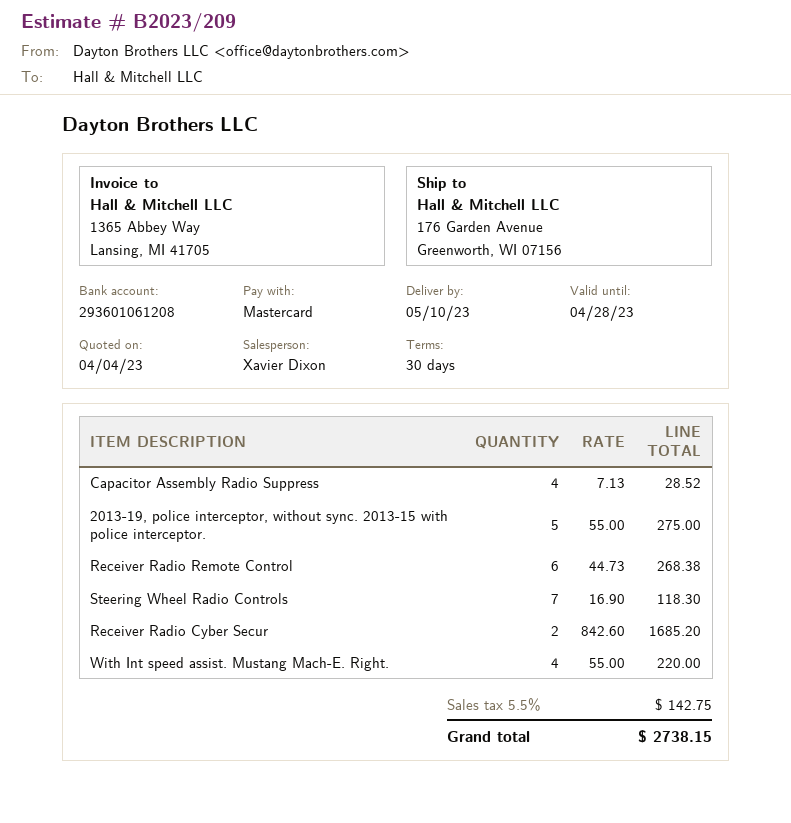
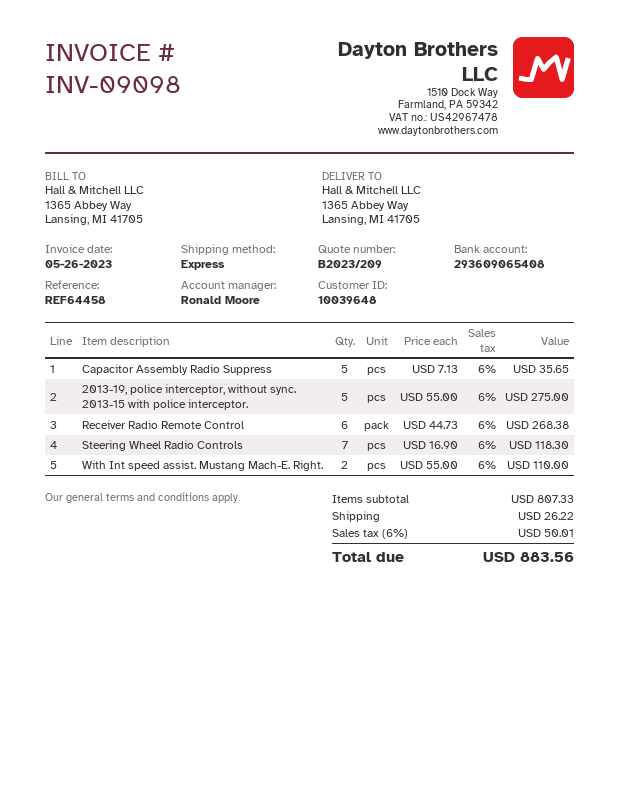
sales rep: Xavier Dixon -> Ronald Moore
bank account: 293601061208 -> 293609065408
ship to: 176 Garden Avenue, Greenworth, WI 07156 -> 1365 Abbey Way, Lansing, MI 41705
Capacitor Assembly Radio Suppress: 4 x 7.13 = 28.52 -> 5 x 7.13 = 35.65
Receiver Radio Cyber Secur: 2 x 842.60 = 1685.20 -> none
With Int speed assist. Mustang Mach-E. Right.: 4 x 55.00 = 220.00 -> 2 x 55.00 = 110.00
shipping: none -> 26.22
tax: 5.5% = 142.75 -> 6% = 50.01
total: 2738.15 -> 883.56

